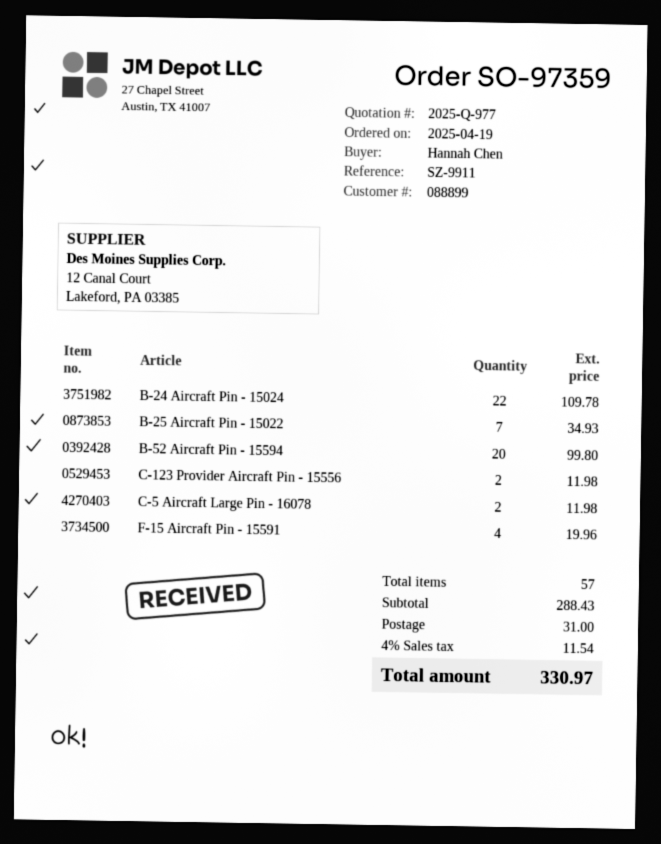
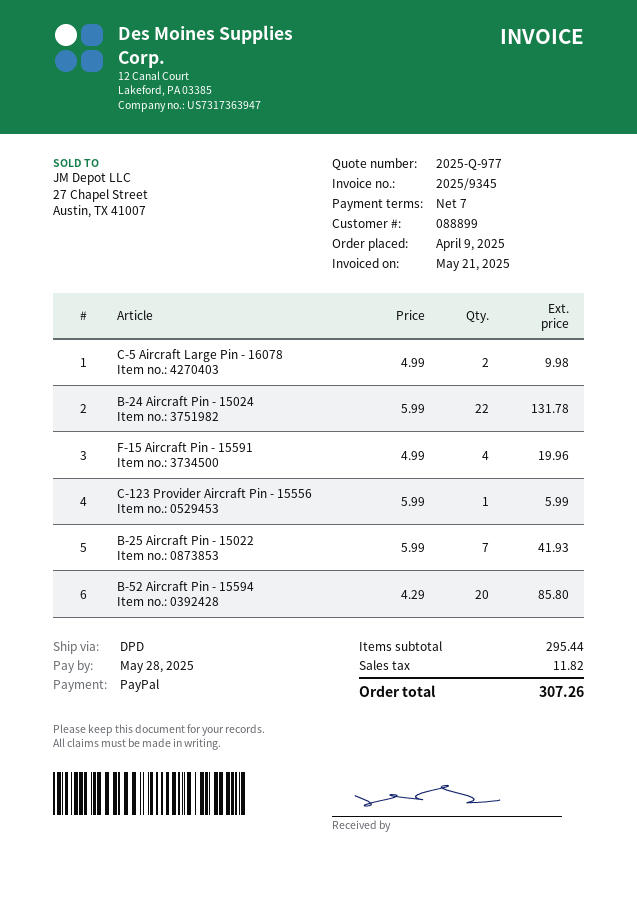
order date: 2025-04-19 -> 2025-04-09
B-24 Aircraft Pin - 15024: 22 for 109.78 -> 22 for 131.78
B-25 Aircraft Pin - 15022: 7 for 34.93 -> 7 for 41.93
B-52 Aircraft Pin - 15594: 20 for 99.80 -> 20 for 85.80
C-123 Provider Aircraft Pin - 15556: 2 for 11.98 -> 1 for 5.99
C-5 Aircraft Large Pin - 16078: 2 for 11.98 -> 2 for 9.98
subtotal: 288.43 -> 295.44
shipping: 31.00 -> none
tax: 11.54 -> 11.82
total: 330.97 -> 307.26

